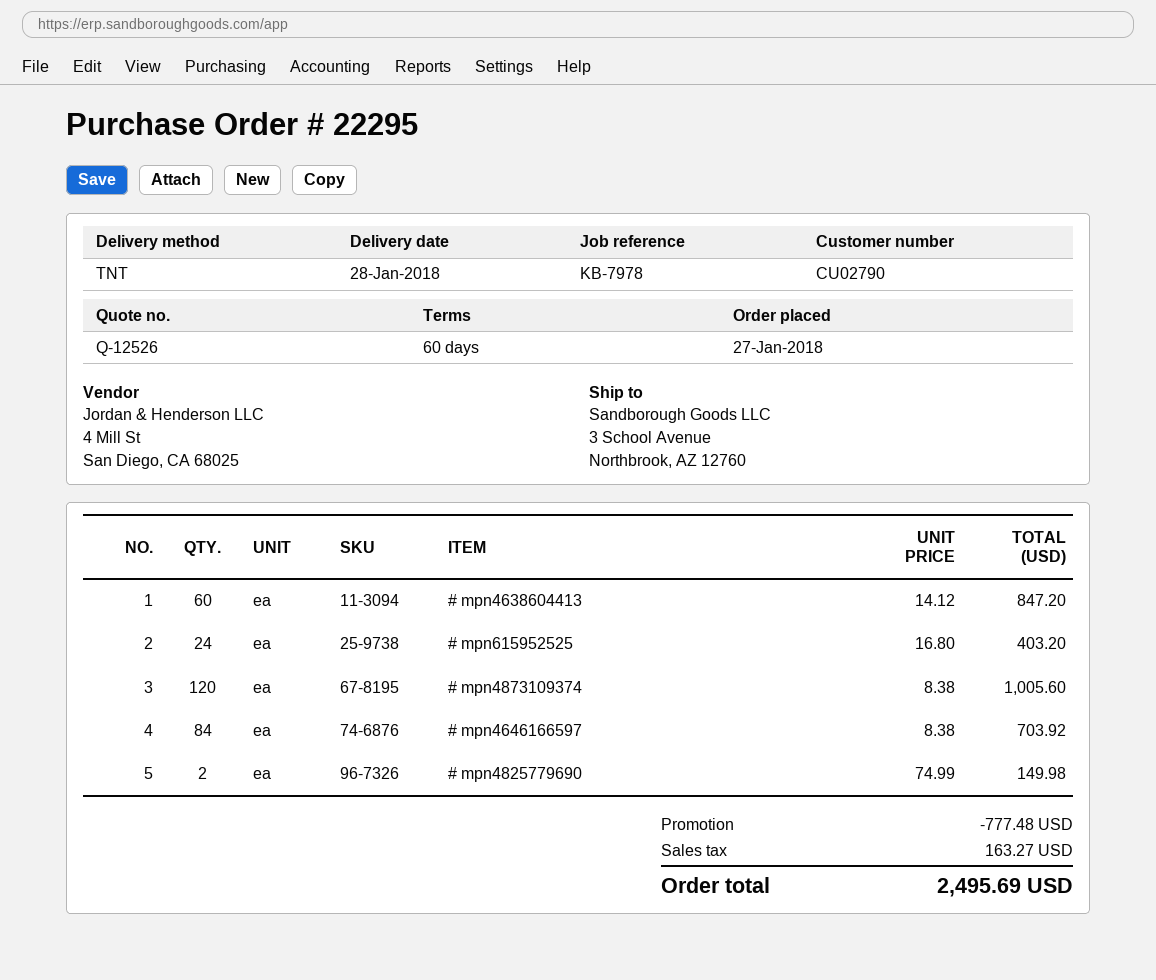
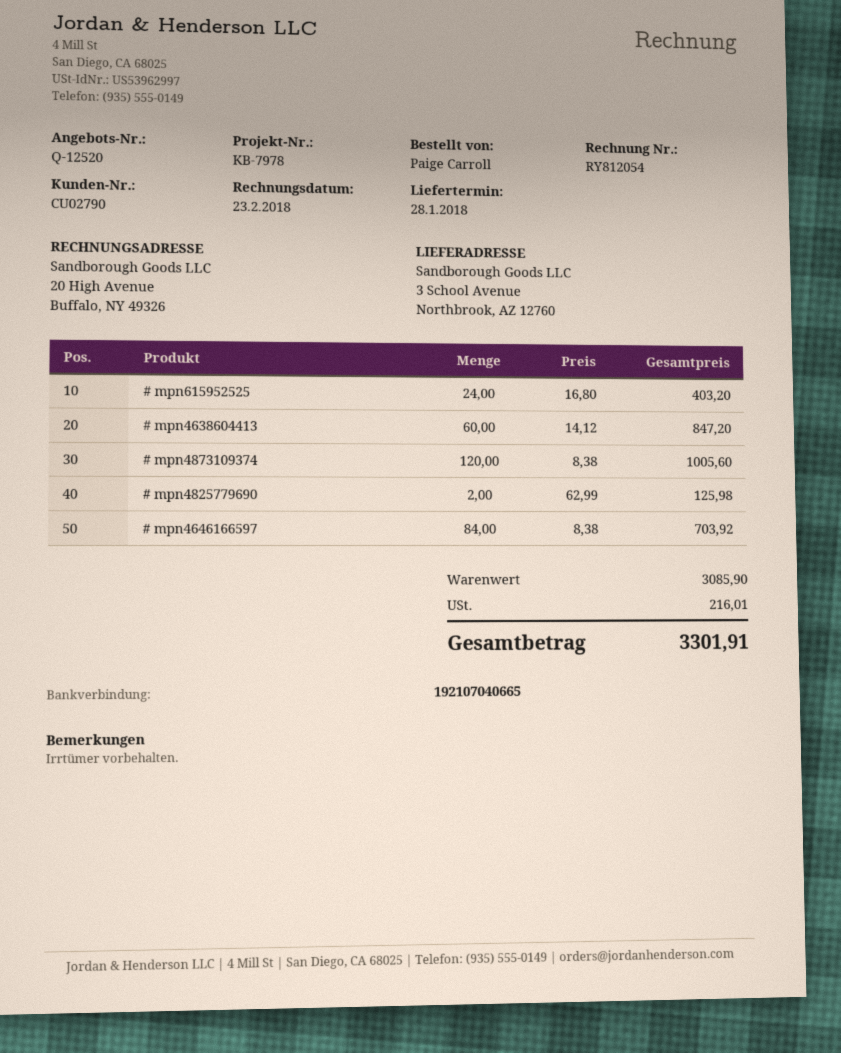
quote number: Q-12526 -> Q-12520
# mpn4825779690: 2 x 74.99 = 149.98 -> 2 x 62.99 = 125.98
discount: 777.48 -> none
tax: 163.27 -> 216.01
total: 2495.69 -> 3301.91

